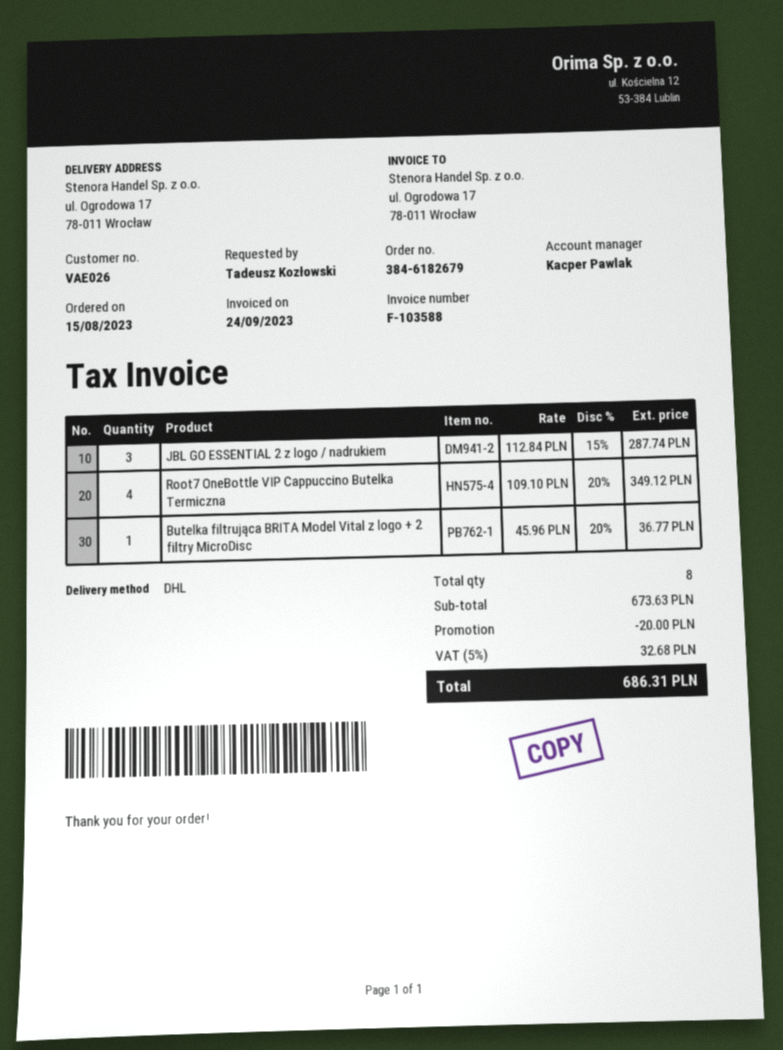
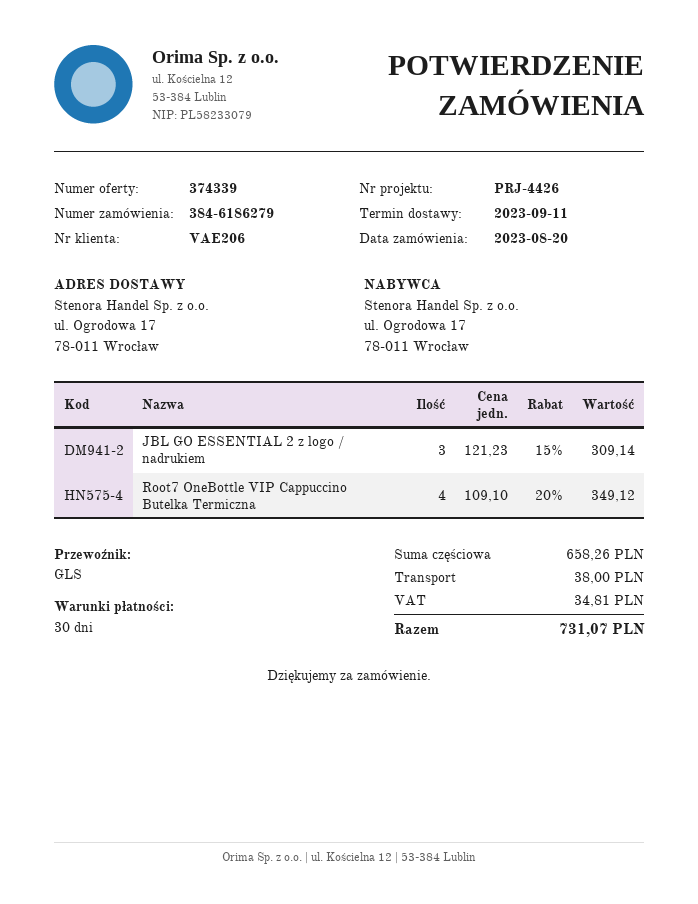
order number: 384-6182679 -> 384-6186279
order date: 2023-08-15 -> 2023-08-20
customer number: VAE026 -> VAE206
shipping method: DHL -> GLS
JBL GO ESSENTIAL 2 z logo / nadrukiem: 3 x 112.84 - 15% = 287.74 -> 3 x 121.23 - 15% = 309.14
Butelka filtrująca BRITA Model Vital z logo + 2 filtry MicroDisc: 1 x 45.96 - 20% = 36.77 -> none
subtotal: 673.63 -> 658.26
discount: 20.00 -> none
shipping: none -> 38.00
tax: 32.68 -> 34.81
total: 686.31 -> 731.07

